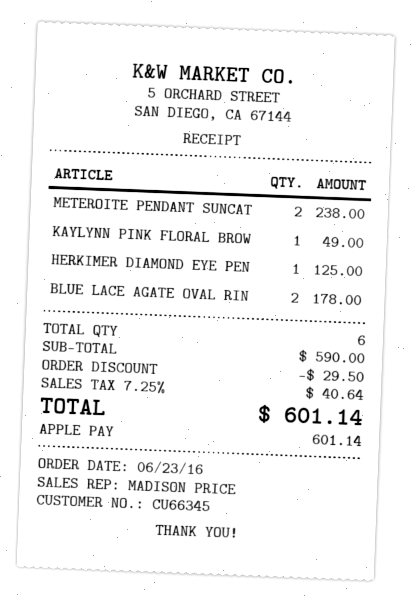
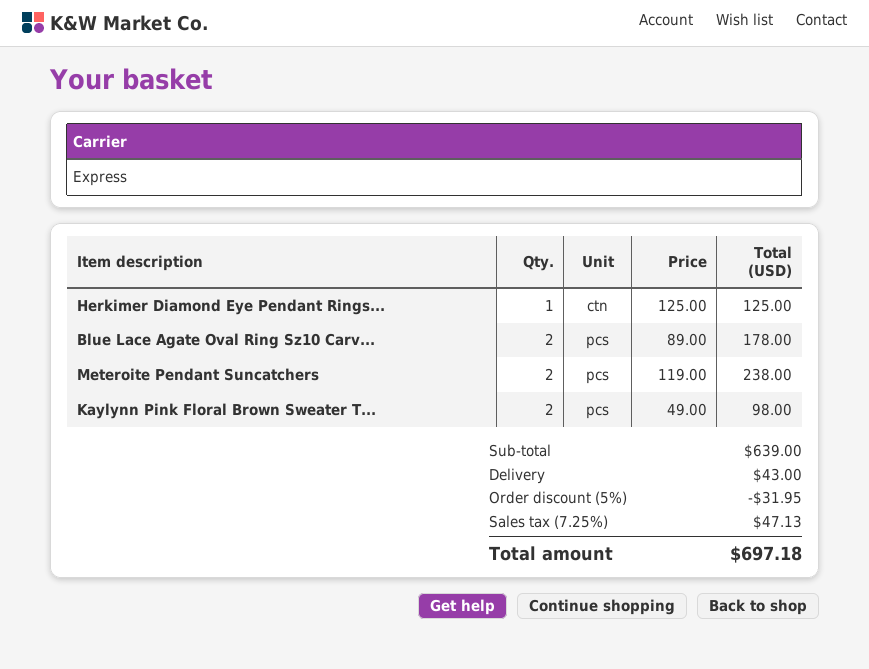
KAYLYNN PINK FLORAL BROW: 1 for 49.00 -> 2 for 98.00
subtotal: 590.00 -> 639.00
discount: 29.50 -> 31.95
shipping: none -> 43.00
tax: 7.25% = 40.64 -> 7.25% = 47.13
total: 601.14 -> 697.18

